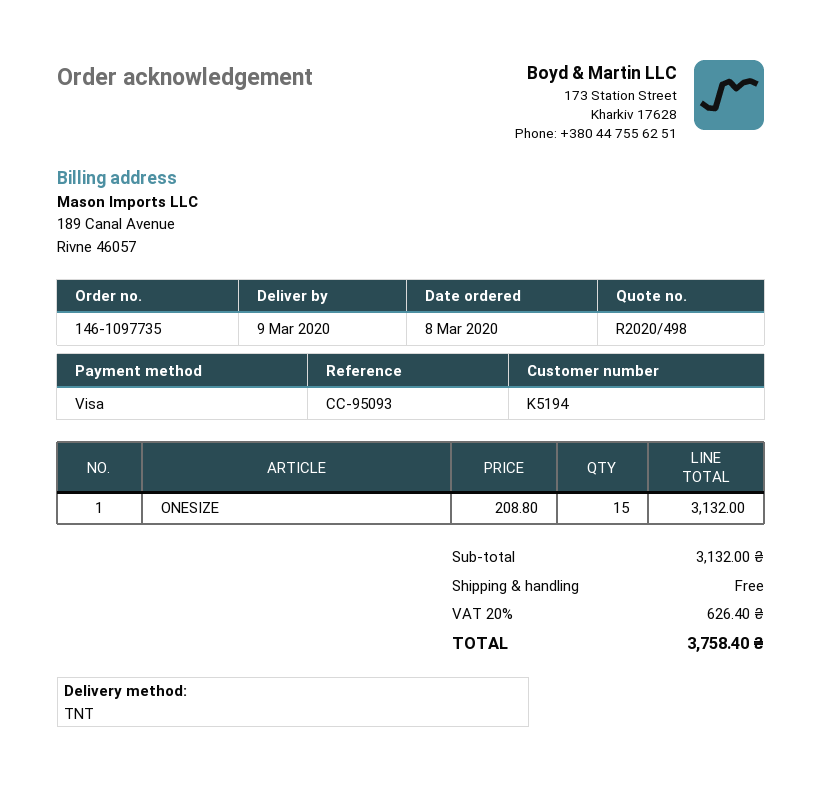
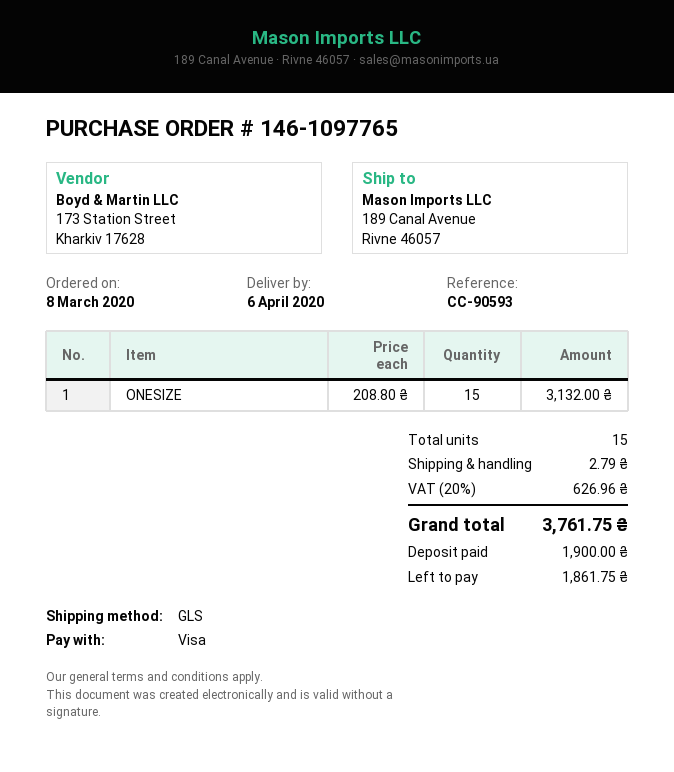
order number: 146-1097735 -> 146-1097765
delivery date: 2020-03-09 -> 2020-04-06
reference: CC-95093 -> CC-90593
shipping method: TNT -> GLS
shipping: 0.00 -> 2.79
tax: 20% = 626.40 -> 20% = 626.96
total: 3758.40 -> 3761.75

